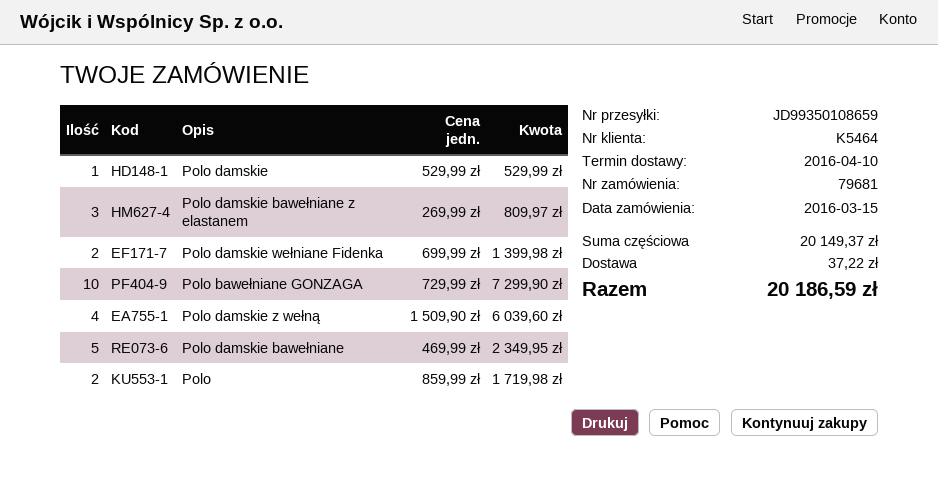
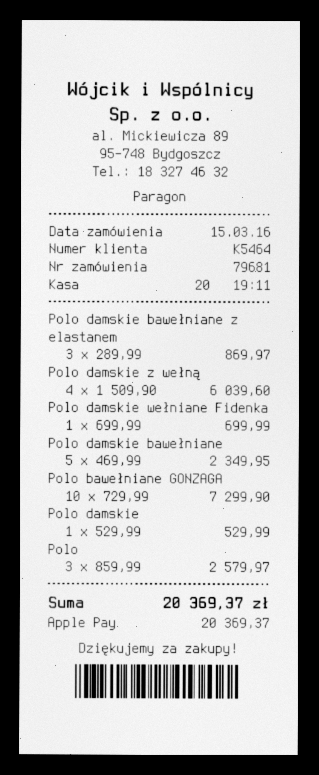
Polo damskie bawełniane z elastanem: 3 x 269.99 = 809.97 -> 3 x 289.99 = 869.97
Polo damskie wełniane Fidenka: 2 x 699.99 = 1399.98 -> 1 x 699.99 = 699.99
Polo: 2 x 859.99 = 1719.98 -> 3 x 859.99 = 2579.97
shipping: 37.22 -> none
total: 20186.59 -> 20369.37

